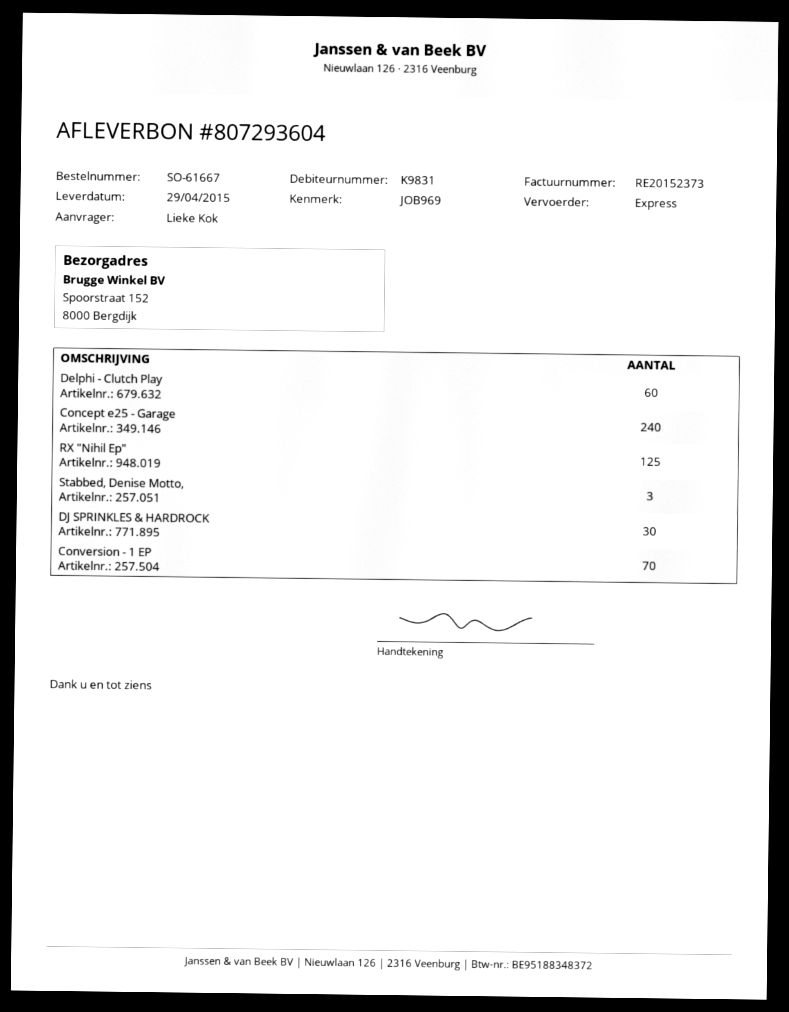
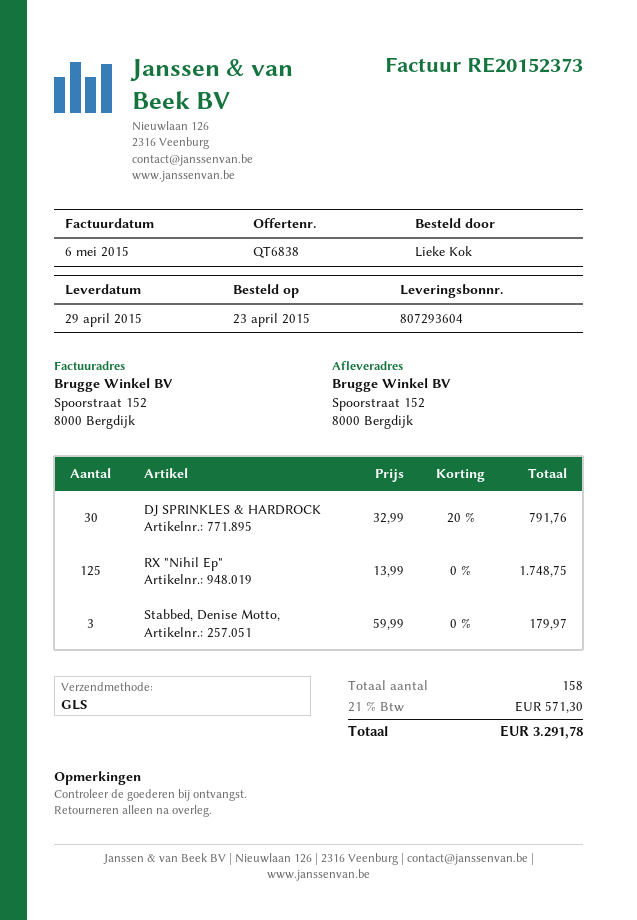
shipping method: express -> GLS
Delphi - Clutch Play: 60 -> none
Concept e25 - Garage: 240 -> none
Conversion - 1 EP: 70 -> none

